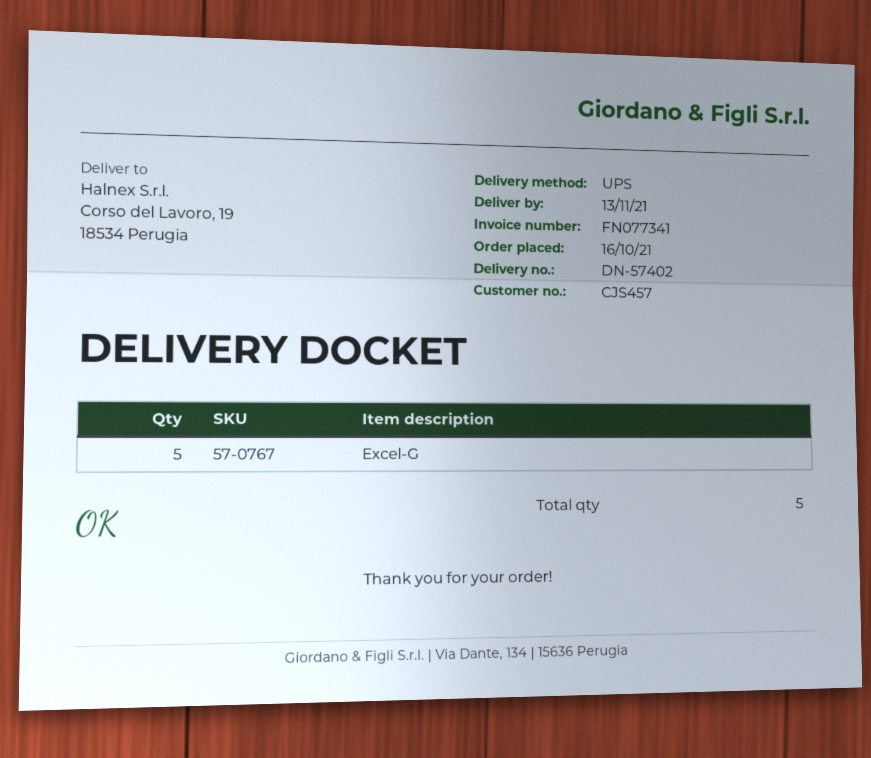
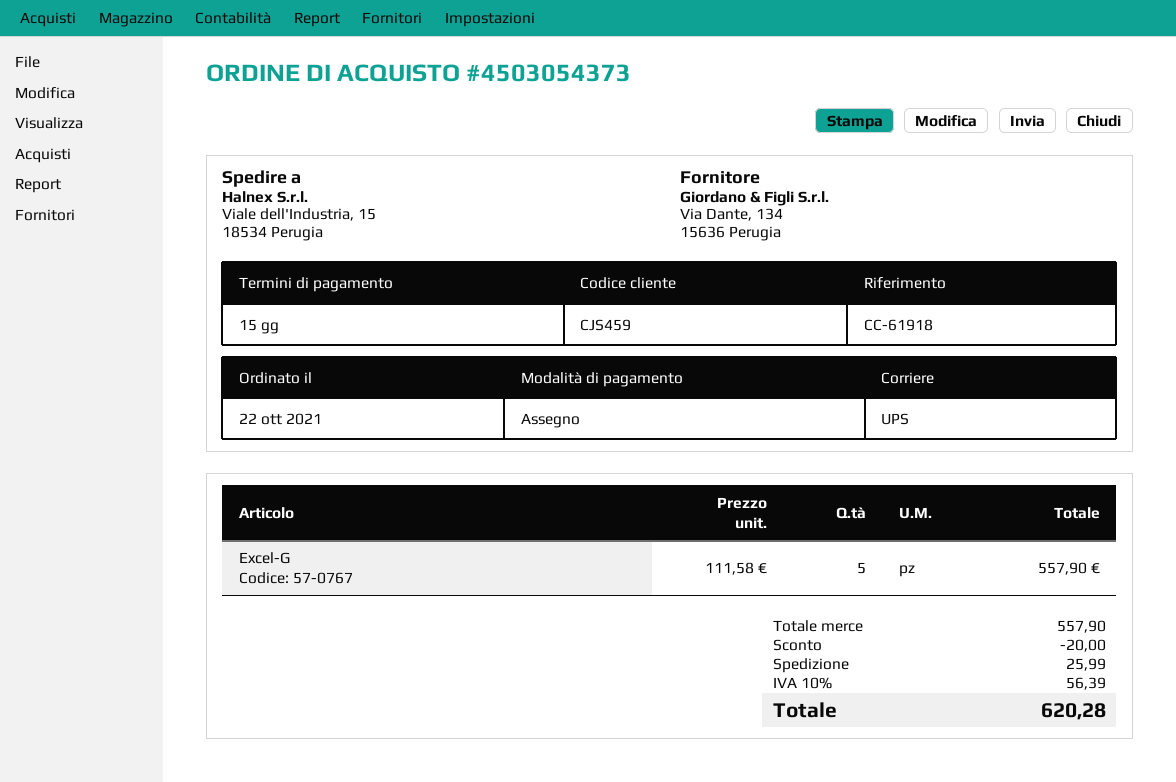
order date: 2021-10-16 -> 2021-10-22
customer number: CJS457 -> CJS459
ship to: Corso del Lavoro, 19, 18534 Perugia -> Viale dell'Industria, 15, 18534 Perugia

